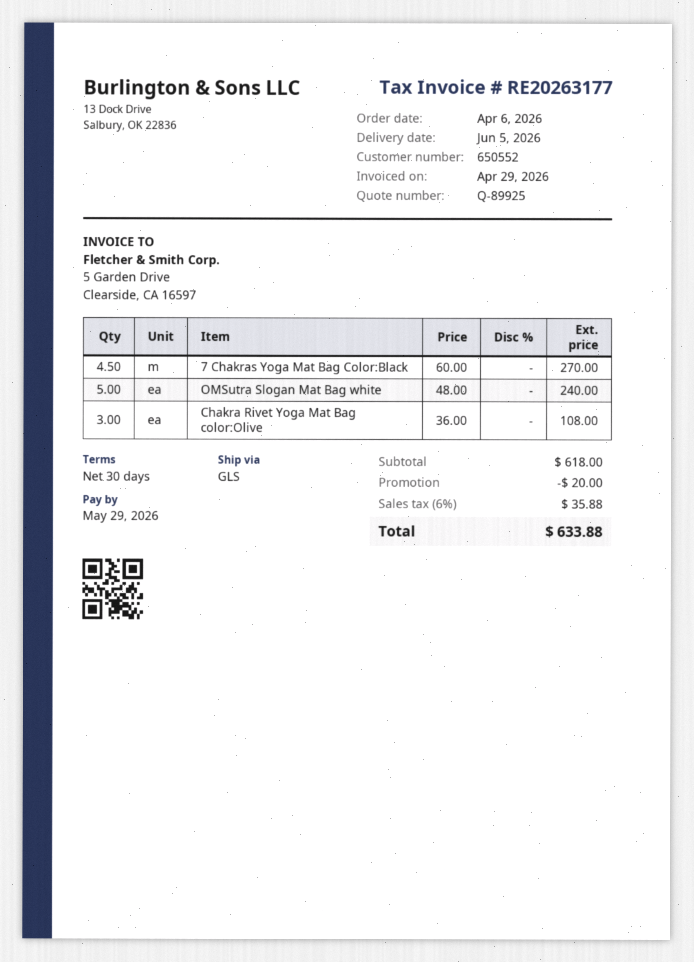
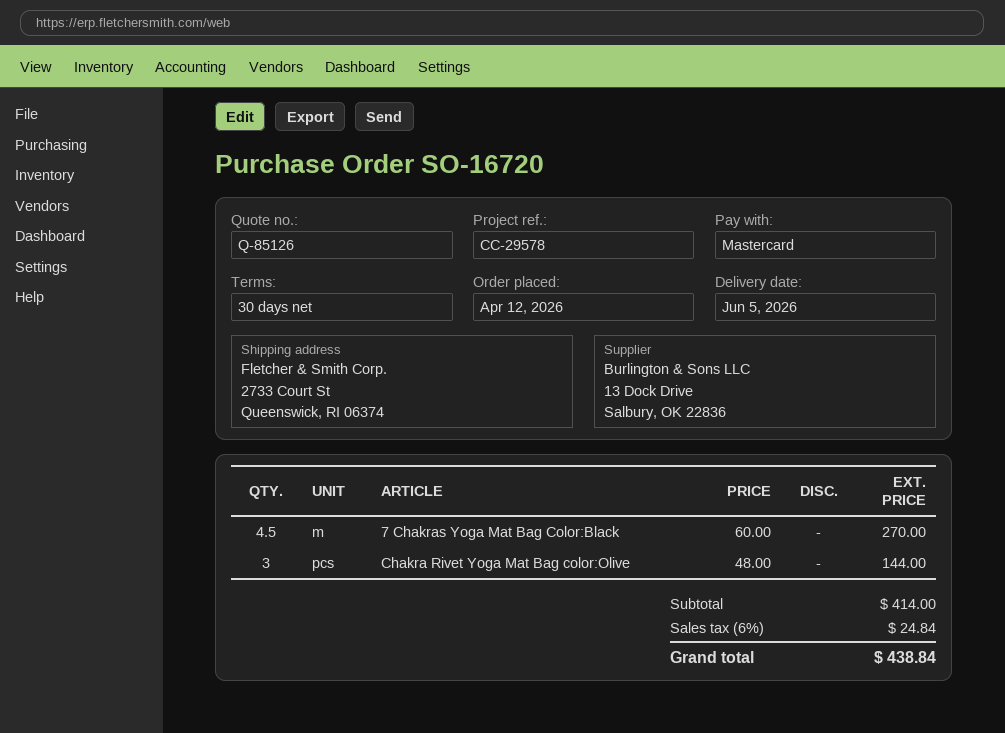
quote number: Q-89925 -> Q-85126
order date: 2026-04-06 -> 2026-04-12
OMSutra Slogan Mat Bag white: 5 x 48.00 = 240.00 -> none
Chakra Rivet Yoga Mat Bag color:Olive: 3 x 36.00 = 108.00 -> 3 x 48.00 = 144.00
subtotal: 618.00 -> 414.00
discount: 20.00 -> none
tax: 6% = 35.88 -> 6% = 24.84
total: 633.88 -> 438.84

